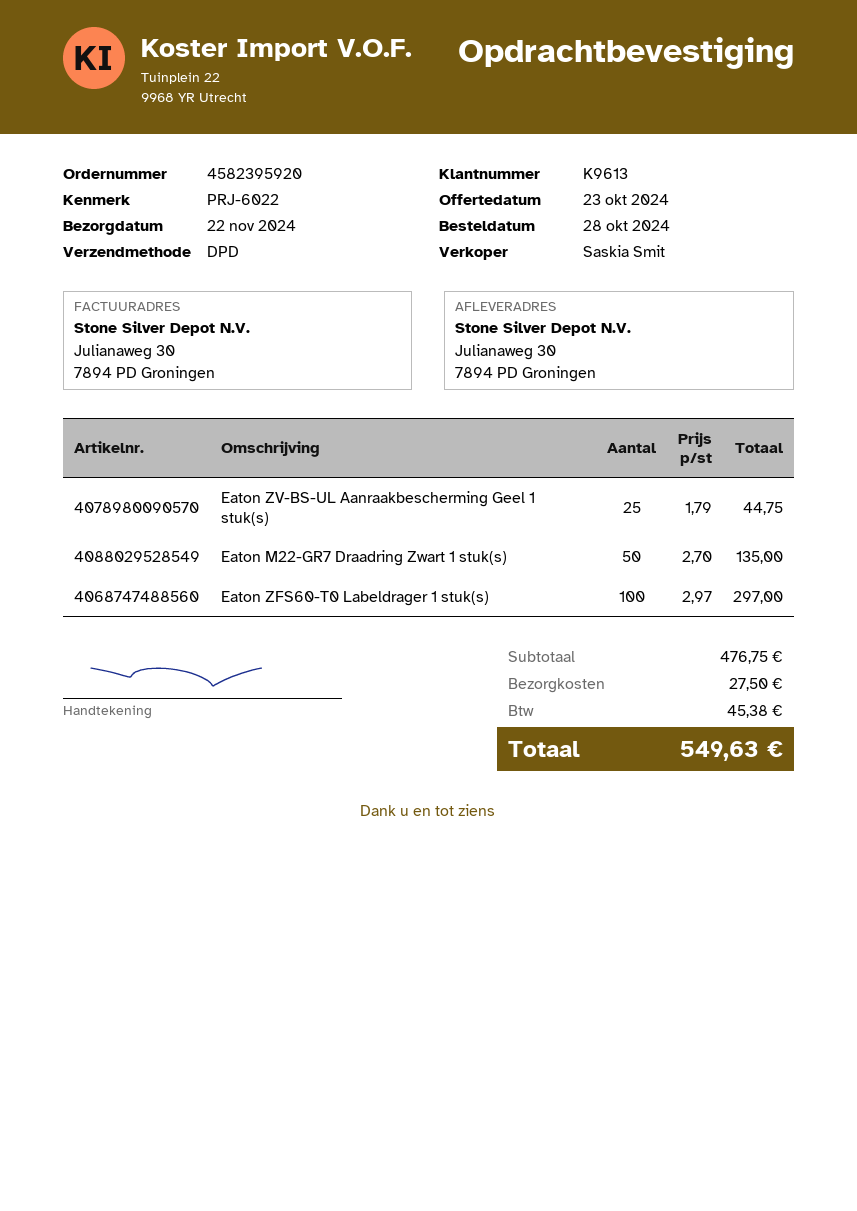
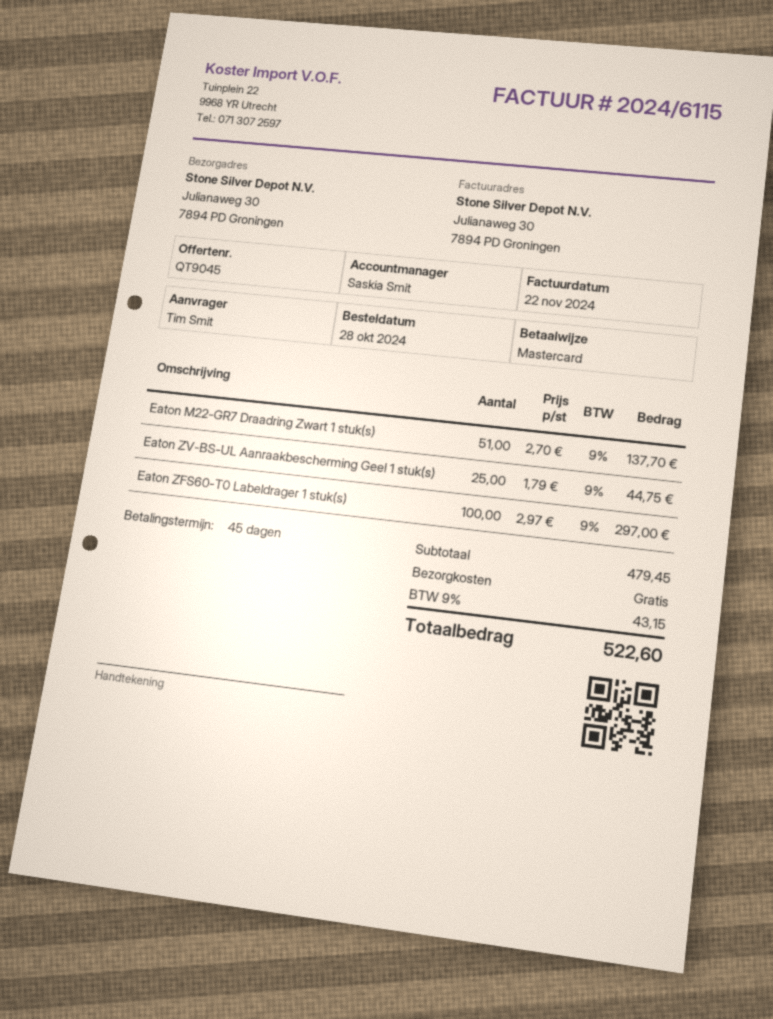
Eaton M22-GR7 Draadring Zwart 1 stuk(s): 50 x 2.70 = 135.00 -> 51 x 2.70 = 137.70
subtotal: 476.75 -> 479.45
shipping: 27.50 -> 0.00
tax: 45.38 -> 43.15
total: 549.63 -> 522.60

